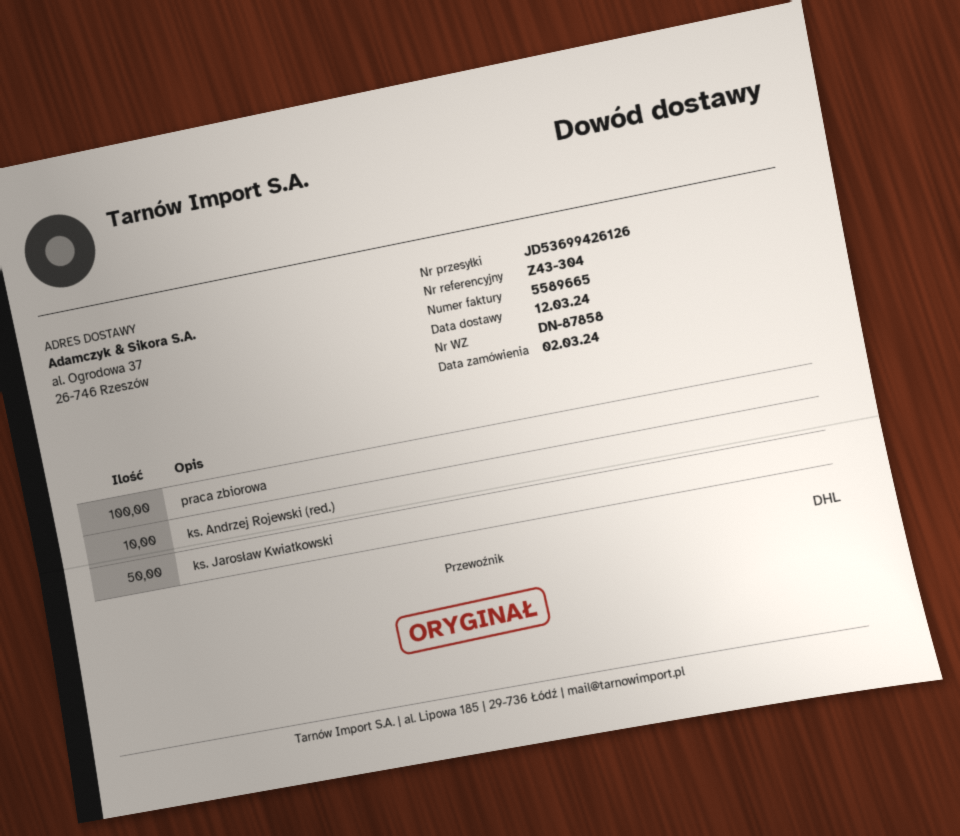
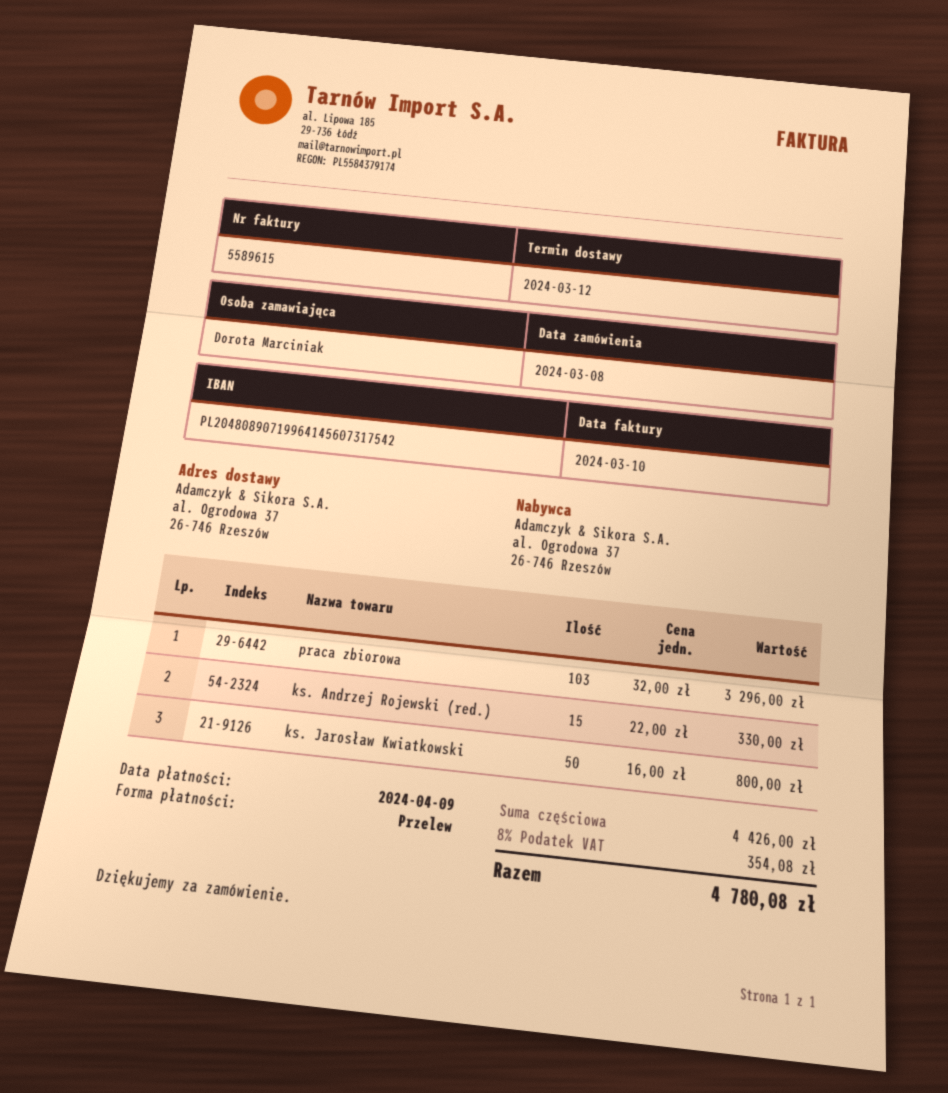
order date: 2024-03-02 -> 2024-03-08
invoice number: 5589665 -> 5589615
praca zbiorowa: 100 -> 103
ks. Andrzej Rojewski (red.): 10 -> 15

